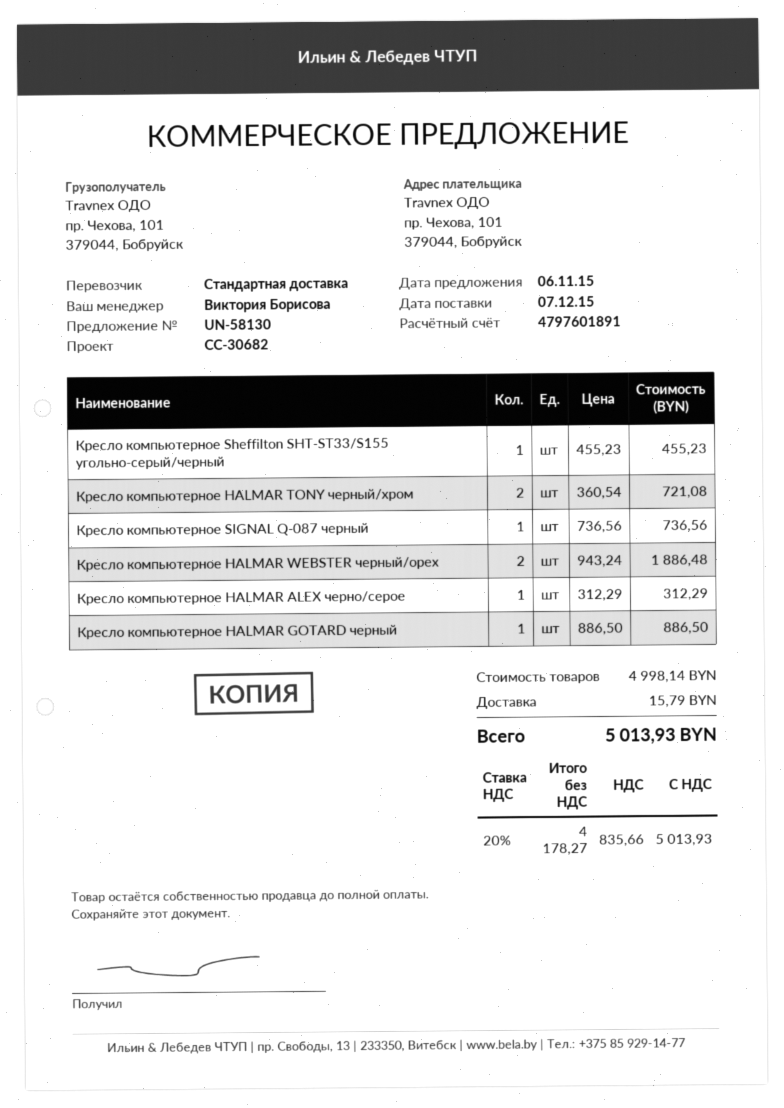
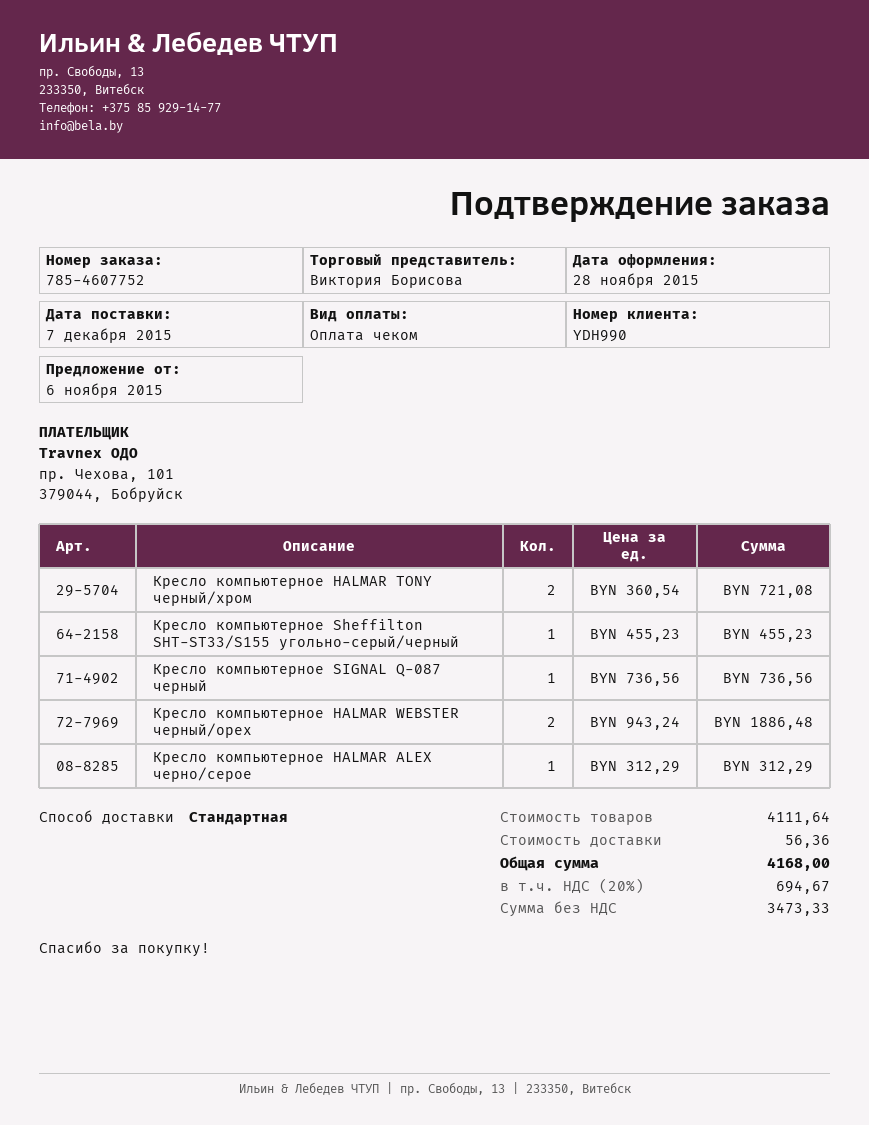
Кресло компьютерное HALMAR GOTARD черный: 1 x 886.50 = 886.50 -> none
subtotal: 4998.14 -> 4111.64
shipping: 15.79 -> 56.36
net: 4178.27 -> 3473.33
tax: 20% = 835.66 -> 20% = 694.67
total: 5013.93 -> 4168.00

